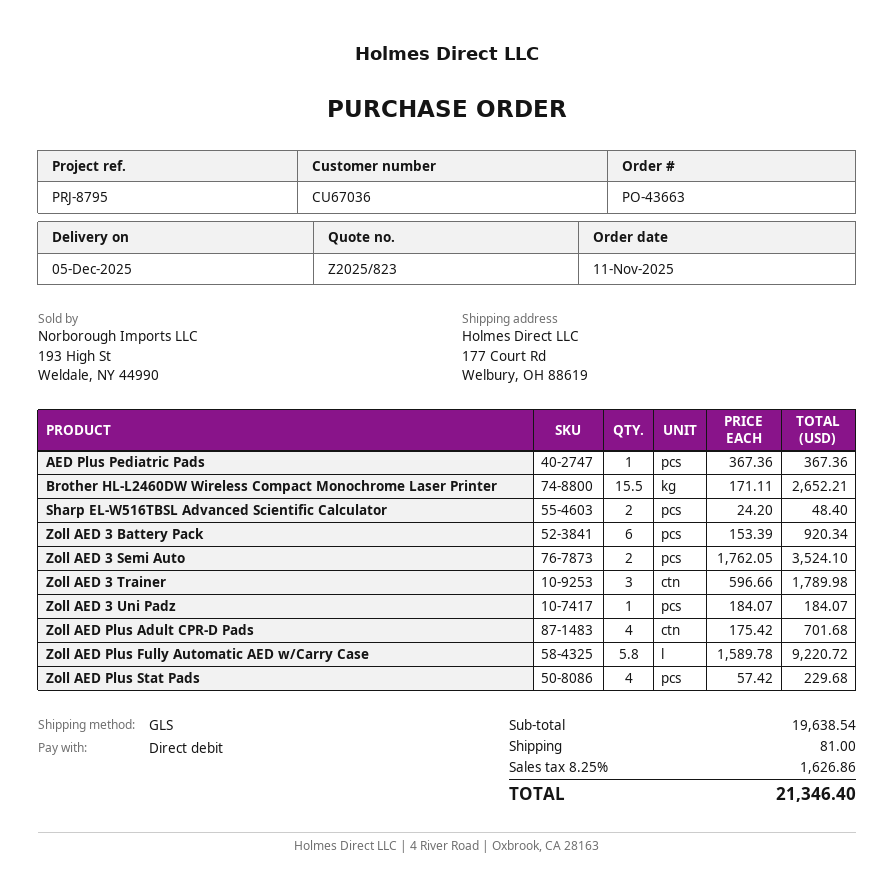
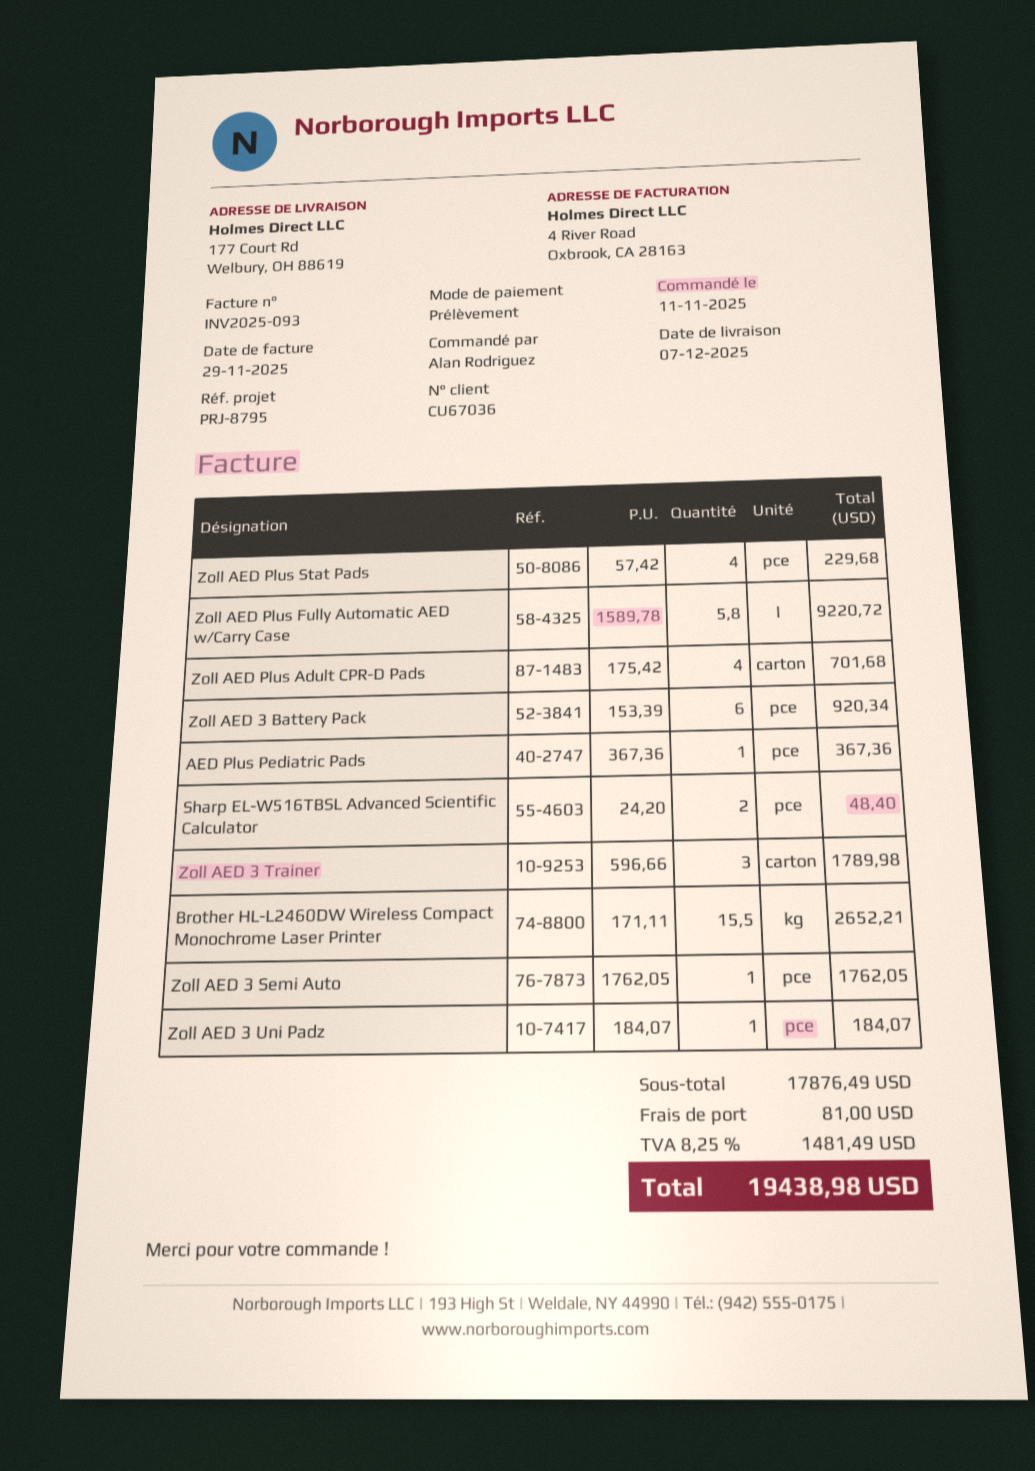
delivery date: 2025-12-05 -> 2025-12-07
Zoll AED 3 Semi Auto: 2 x 1762.05 = 3524.10 -> 1 x 1762.05 = 1762.05
subtotal: 19638.54 -> 17876.49
tax: 8.25% = 1626.86 -> 8.25% = 1481.49
total: 21346.40 -> 19438.98

